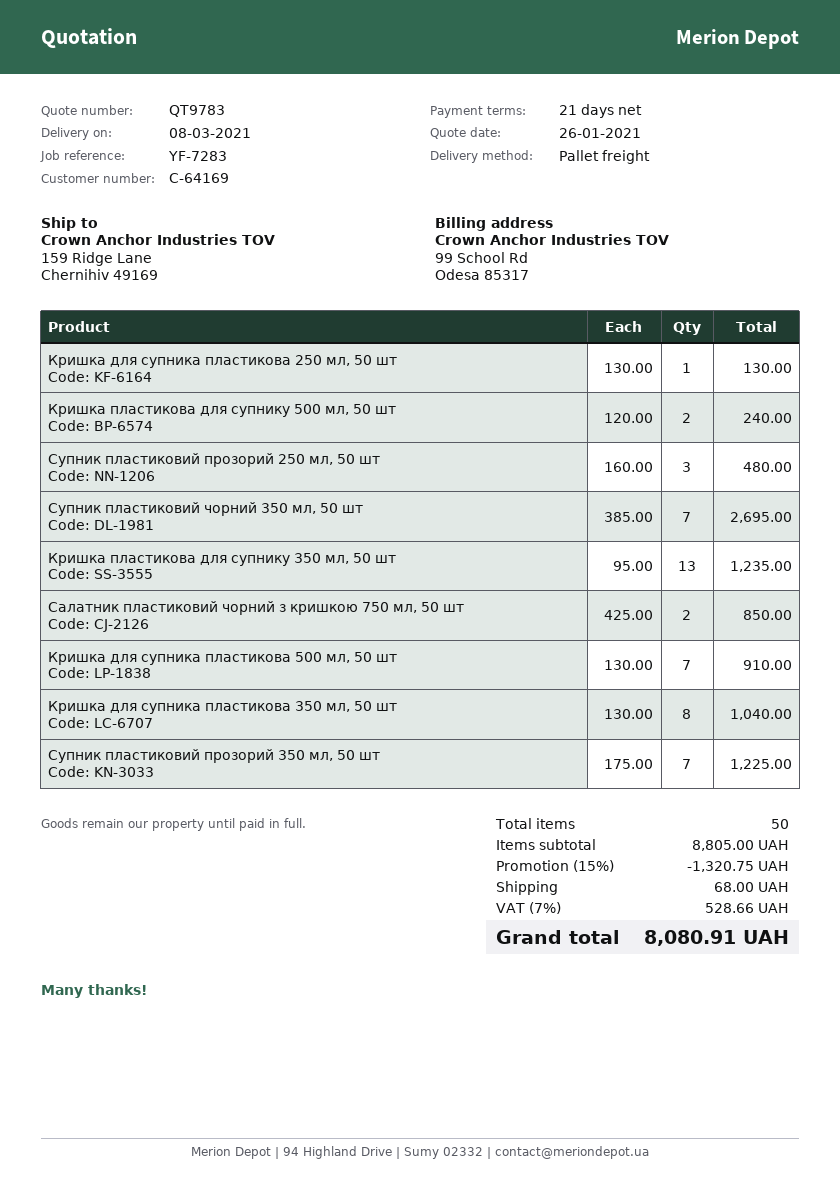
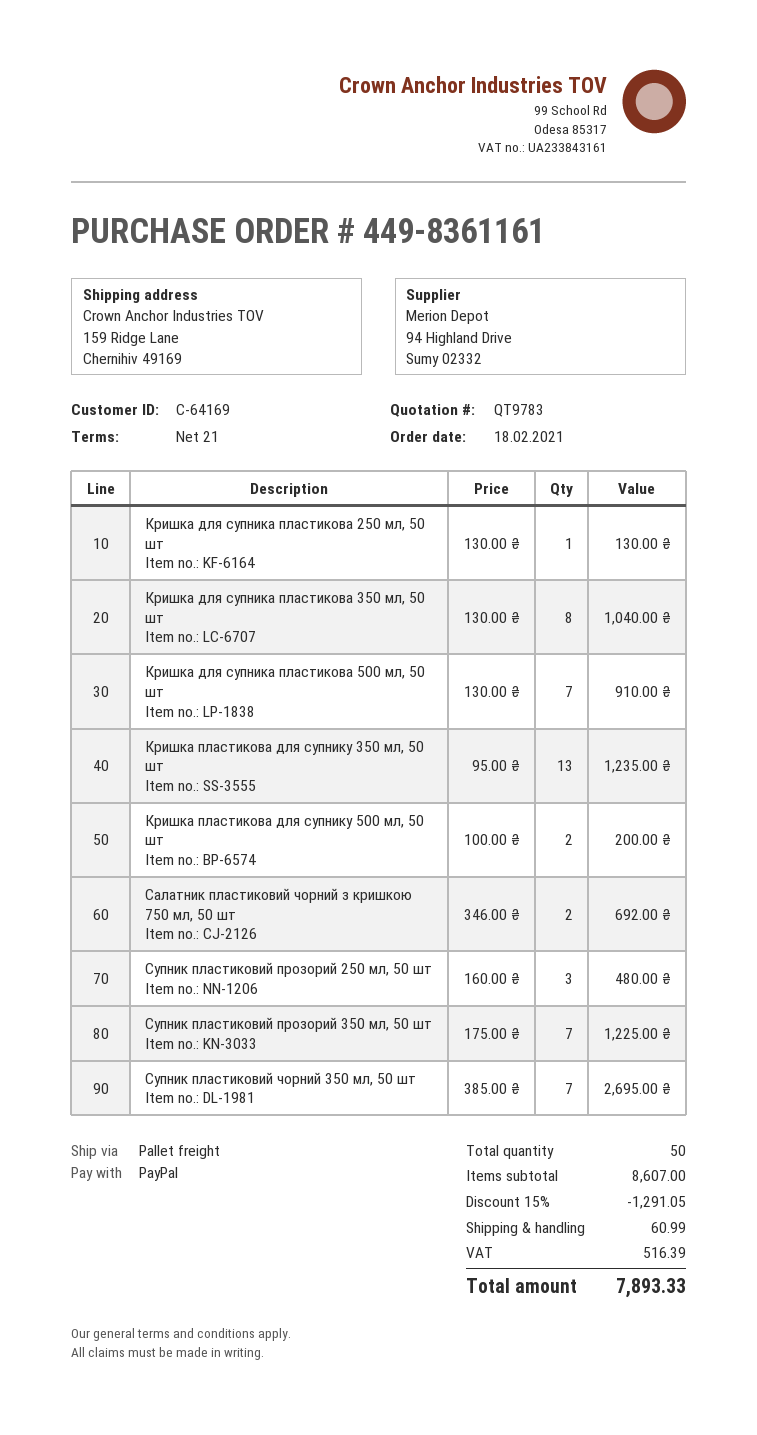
Кришка пластикова для супнику 500 мл, 50 шт: 2 x 120.00 = 240.00 -> 2 x 100.00 = 200.00
Салатник пластиковий чорний з кришкою 750 мл, 50 шт: 2 x 425.00 = 850.00 -> 2 x 346.00 = 692.00
subtotal: 8805.00 -> 8607.00
discount: 15% = 1320.75 -> 15% = 1291.05
shipping: 68.00 -> 60.99
tax: 528.66 -> 516.39
total: 8080.91 -> 7893.33

